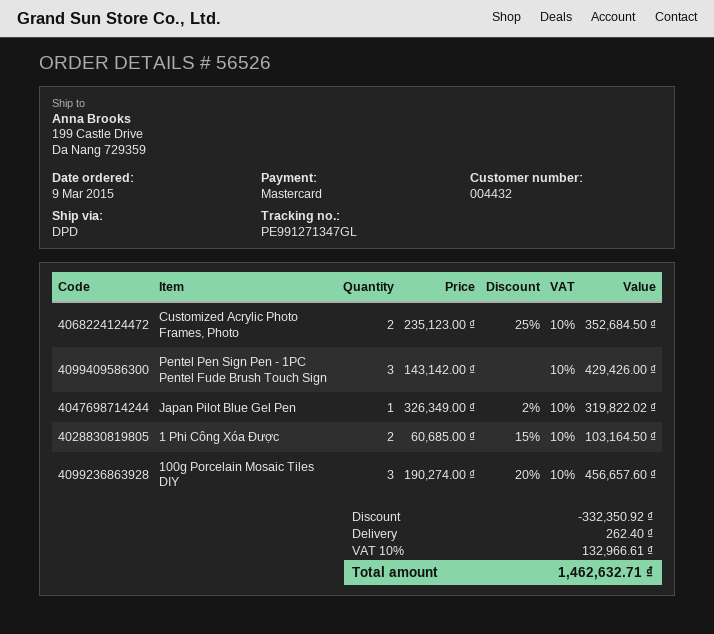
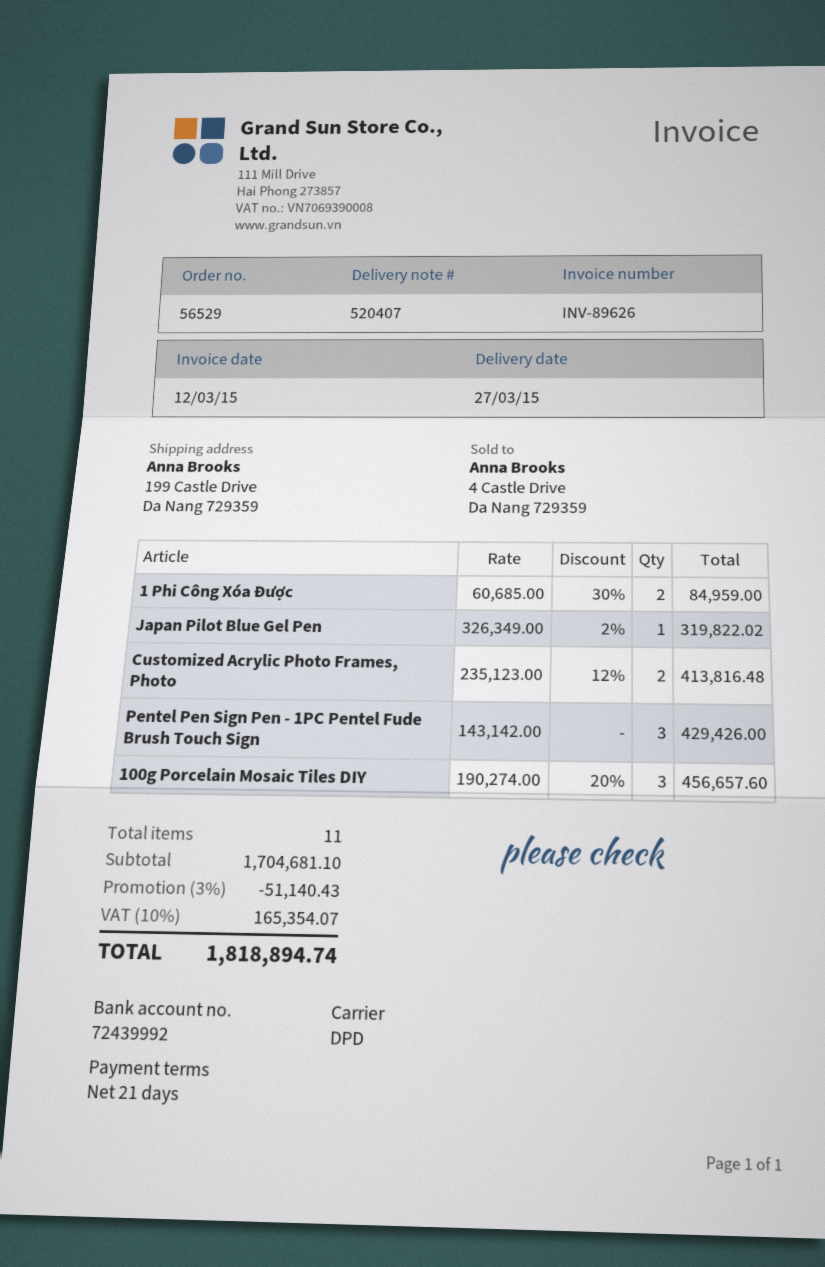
order number: 56526 -> 56529
Customized Acrylic Photo Frames, Photo: 2 x 235123.00 - 25% = 352684.50 -> 2 x 235123.00 - 12% = 413816.48
1 Phi Công Xóa Được: 2 x 60685.00 - 15% = 103164.50 -> 2 x 60685.00 - 30% = 84959.00
discount: 332350.92 -> 51140.43
shipping: 262.40 -> none
tax: 10% = 132966.61 -> 10% = 165354.07
total: 1462632.71 -> 1818894.74

